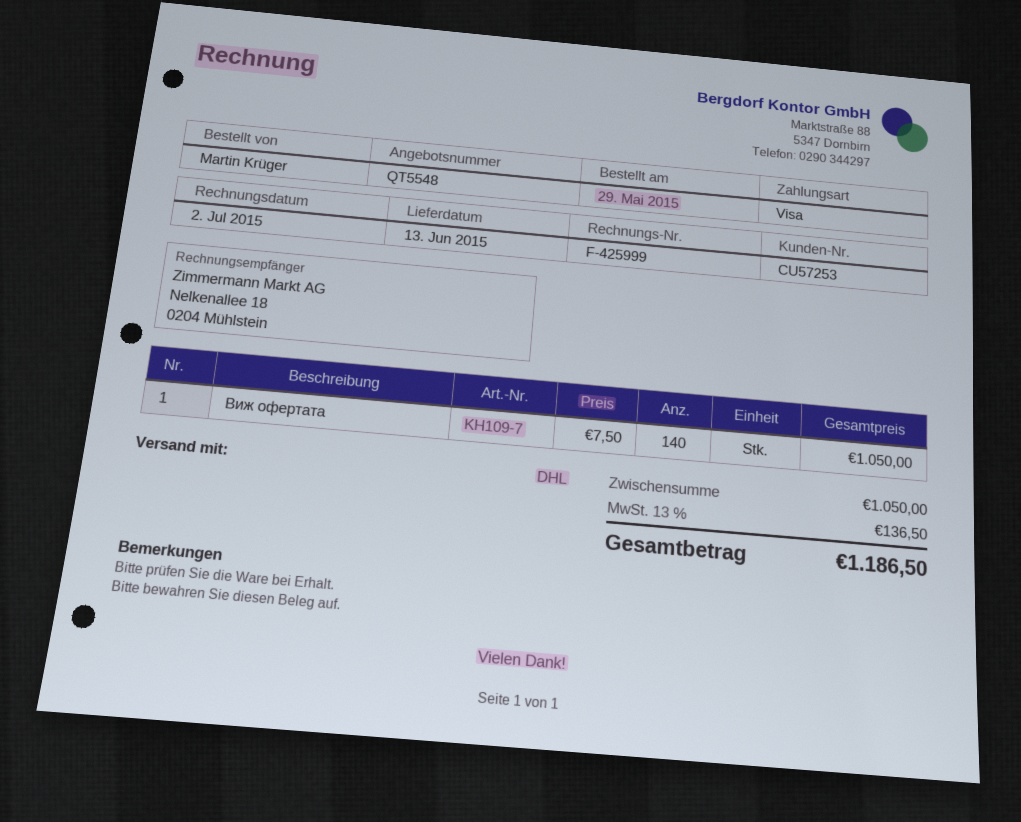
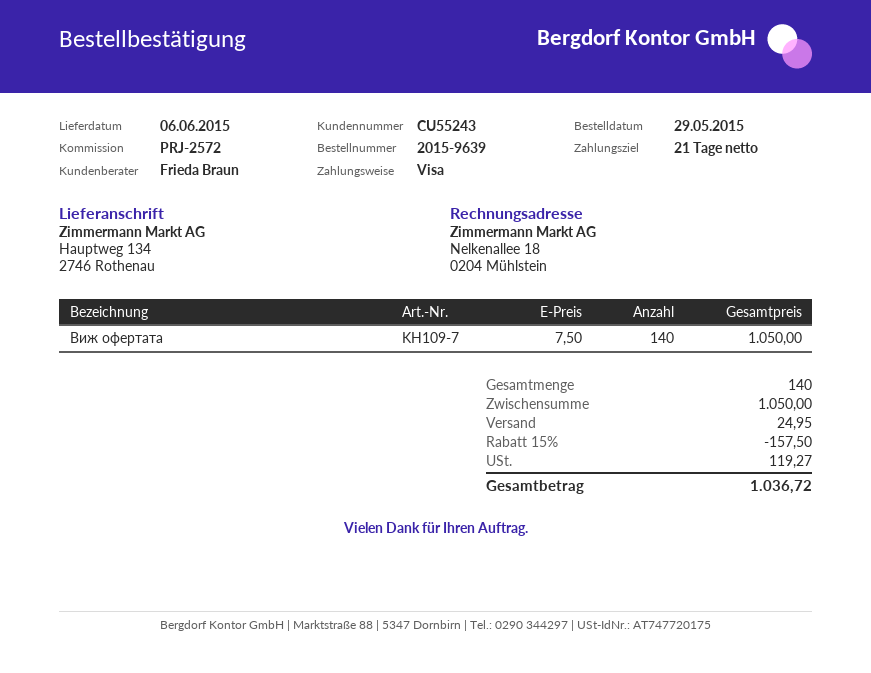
delivery date: 2015-06-13 -> 2015-06-06
customer number: CU57253 -> CU55243
discount: none -> 15% = 157.50
shipping: none -> 24.95
tax: 136.50 -> 119.27
total: 1186.50 -> 1036.72

